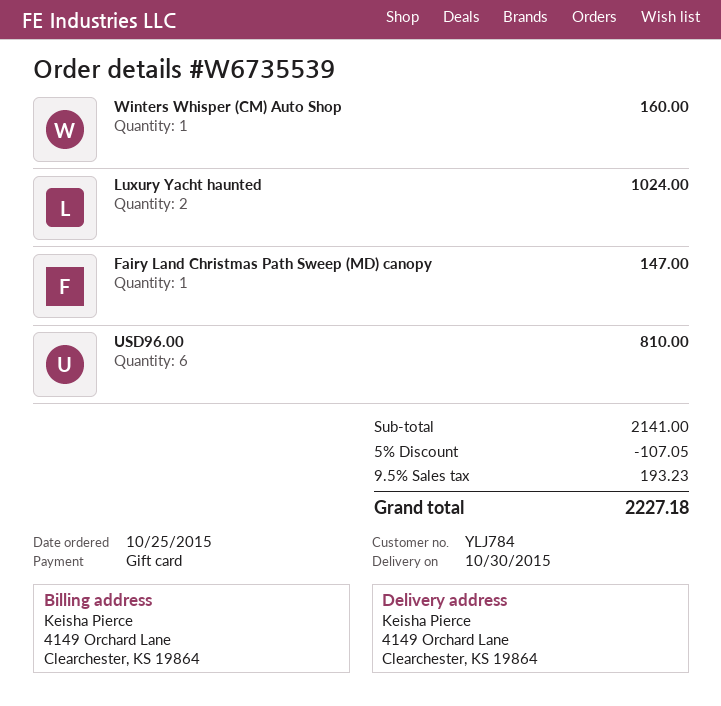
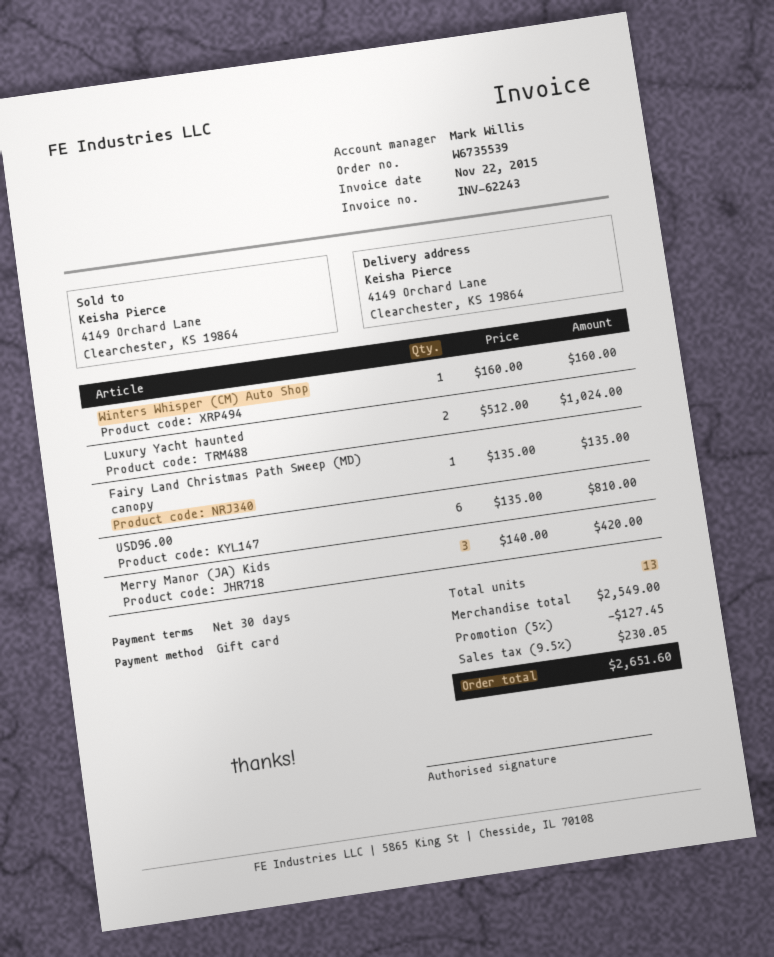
Fairy Land Christmas Path Sweep (MD) canopy: 1 for 147.00 -> 1 for 135.00
Merry Manor (JA) Kids: none -> 3 for 420.00
subtotal: 2141.00 -> 2549.00
discount: 5% = 107.05 -> 5% = 127.45
tax: 9.5% = 193.23 -> 9.5% = 230.05
total: 2227.18 -> 2651.60

